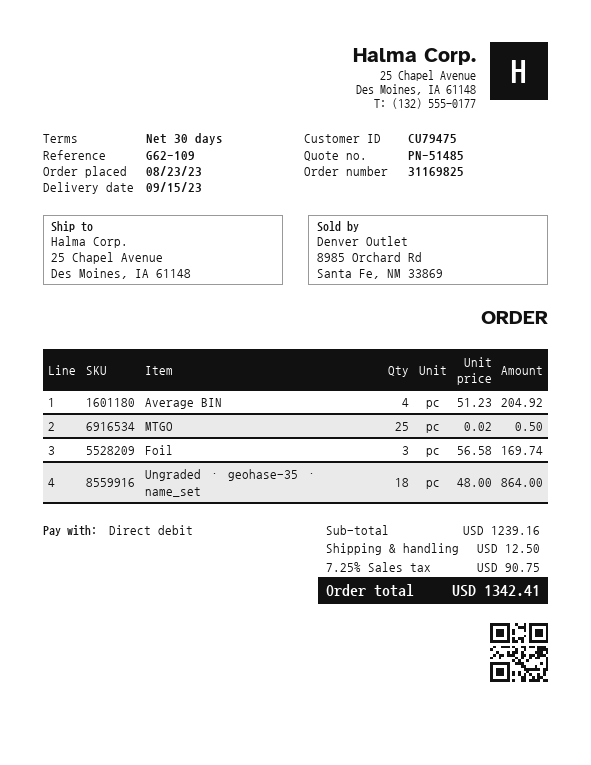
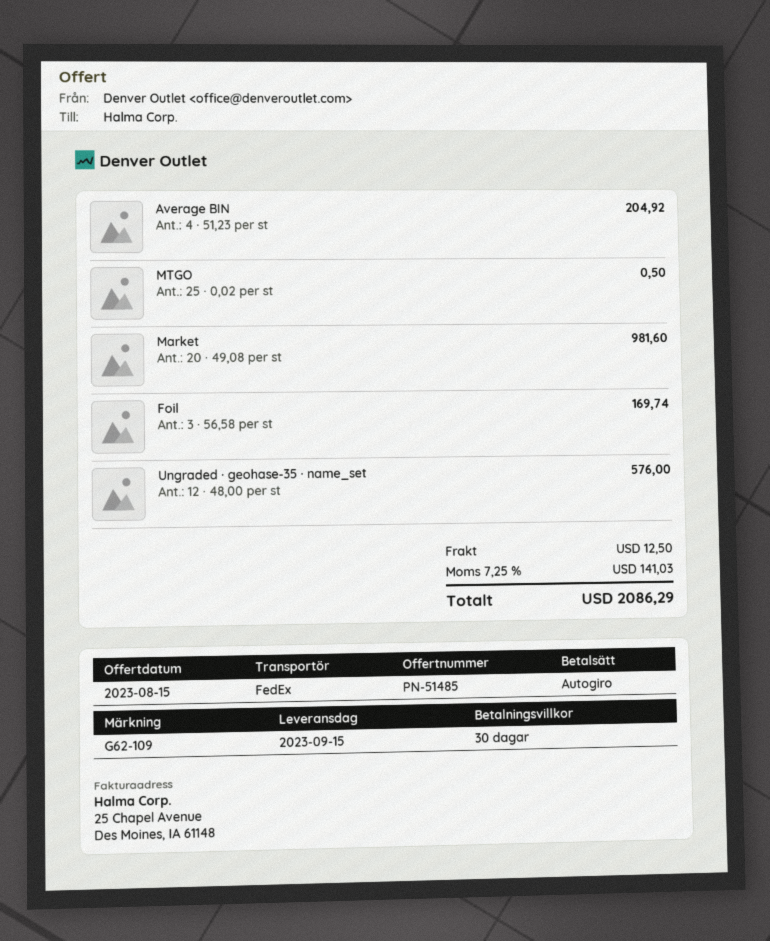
Ungraded · geohase-35 · name_set: 18 x 48.00 = 864.00 -> 12 x 48.00 = 576.00
Market: none -> 20 x 49.08 = 981.60
tax: 7.25% = 90.75 -> 7.25% = 141.03
total: 1342.41 -> 2086.29

